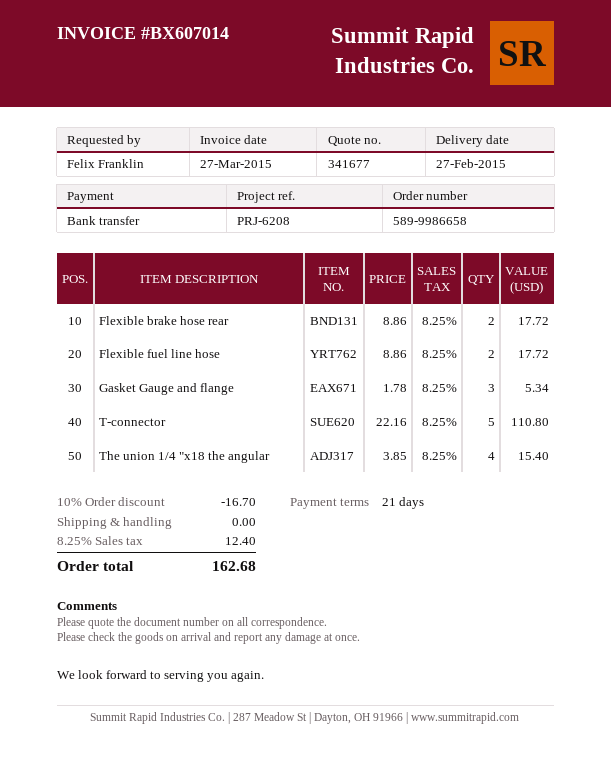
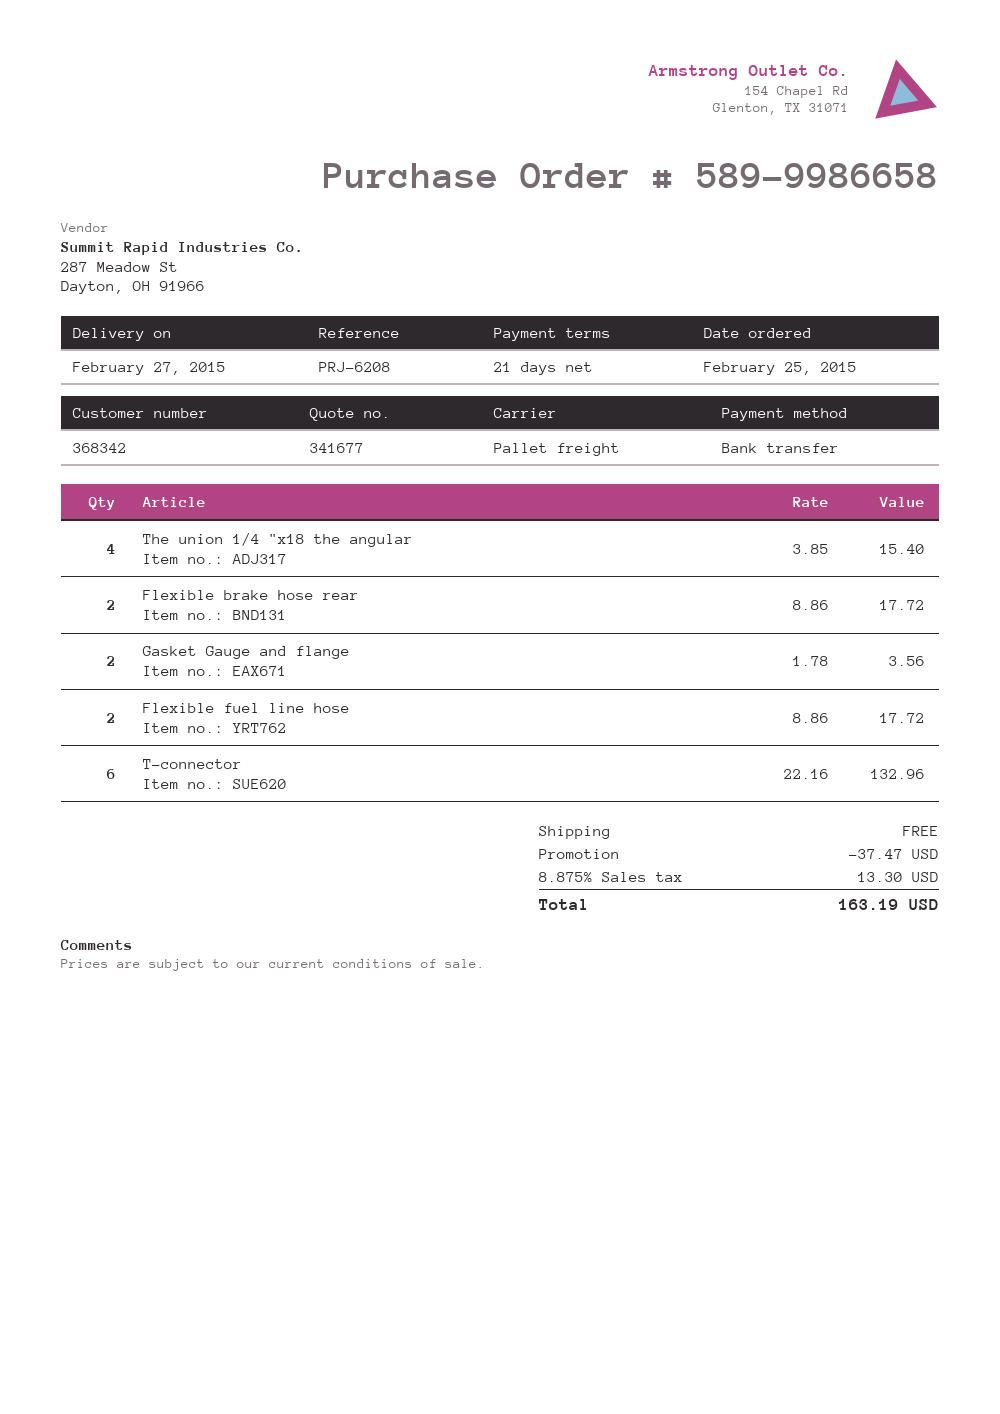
Gasket Gauge and flange: 3 x 1.78 = 5.34 -> 2 x 1.78 = 3.56
T-connector: 5 x 22.16 = 110.80 -> 6 x 22.16 = 132.96
discount: 16.70 -> 37.47
tax: 8.25% = 12.40 -> 8.875% = 13.30
total: 162.68 -> 163.19

